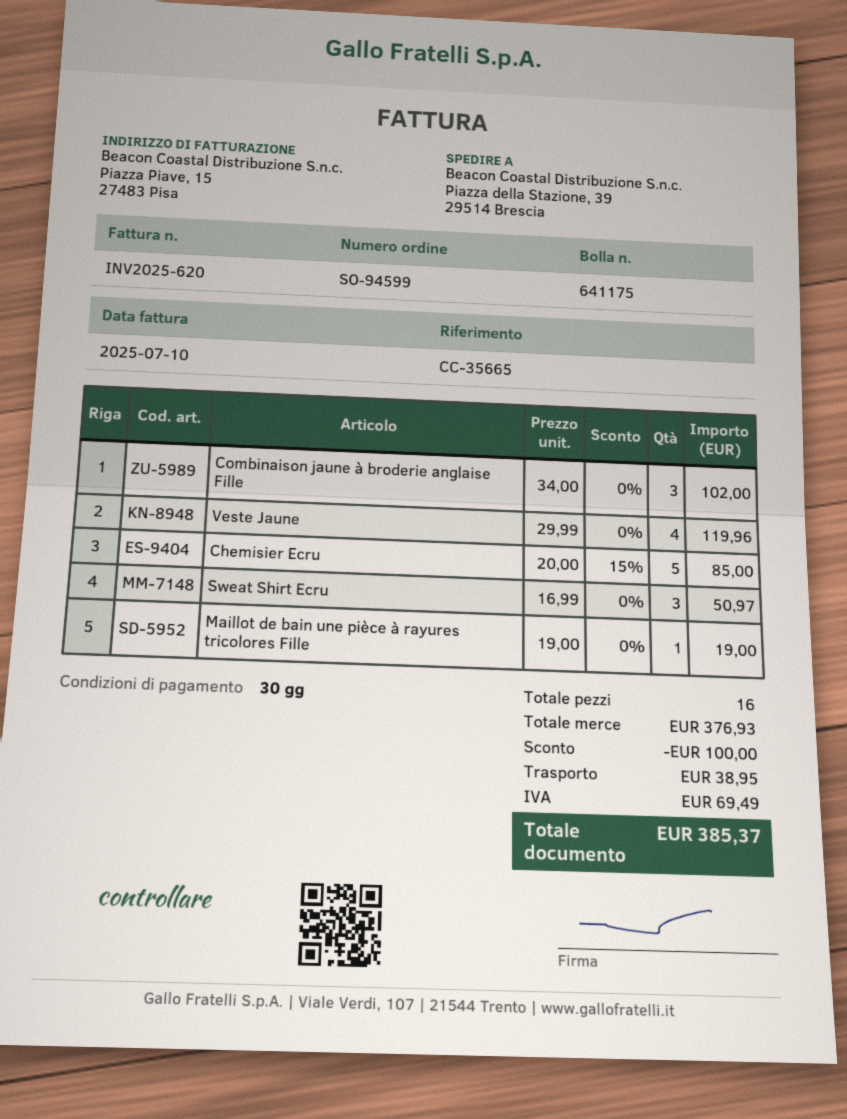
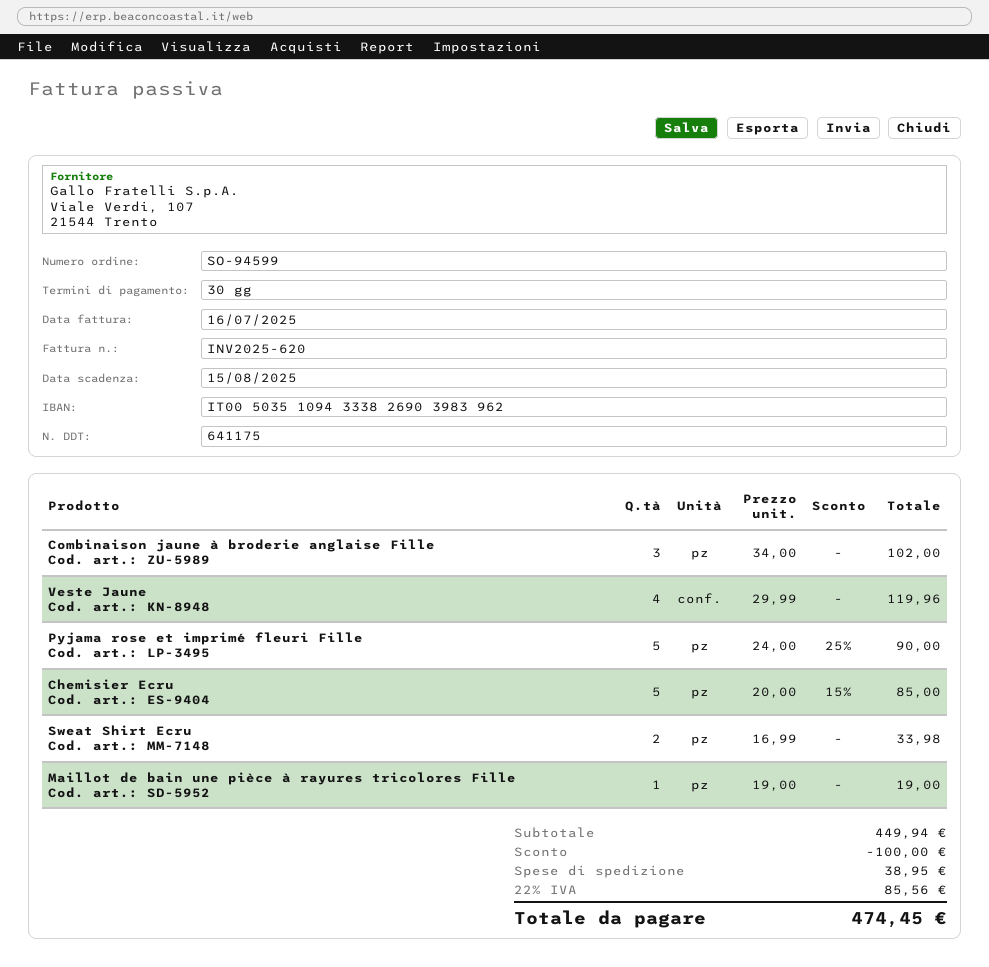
invoice date: 2025-07-10 -> 2025-07-16
Sweat Shirt Ecru: 3 x 16.99 = 50.97 -> 2 x 16.99 = 33.98
Pyjama rose et imprimé fleuri Fille: none -> 5 x 24.00 - 25% = 90.00
subtotal: 376.93 -> 449.94
tax: 69.49 -> 85.56
total: 385.37 -> 474.45

